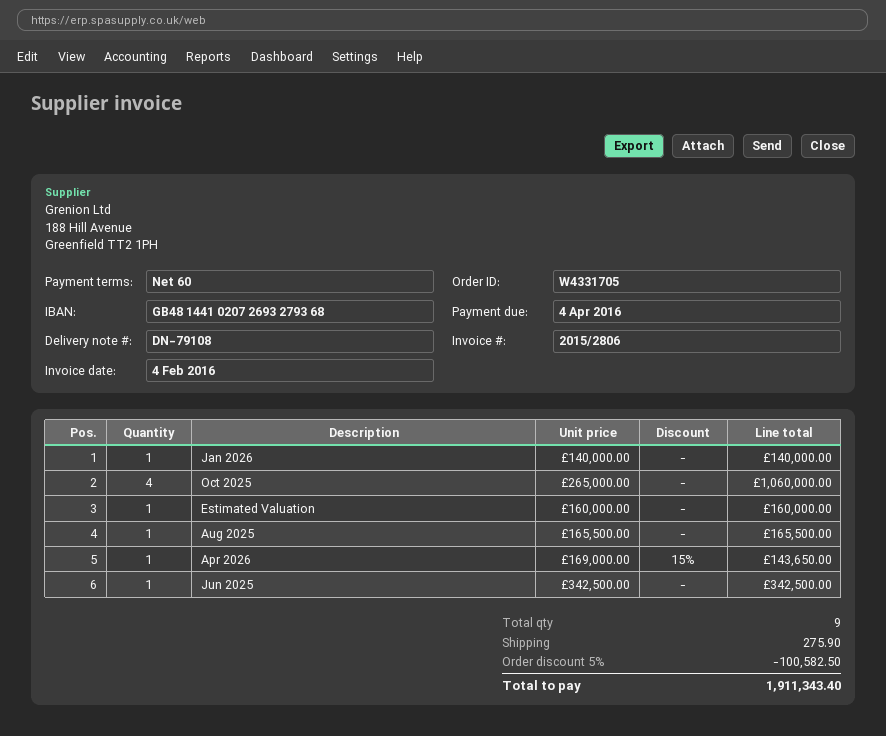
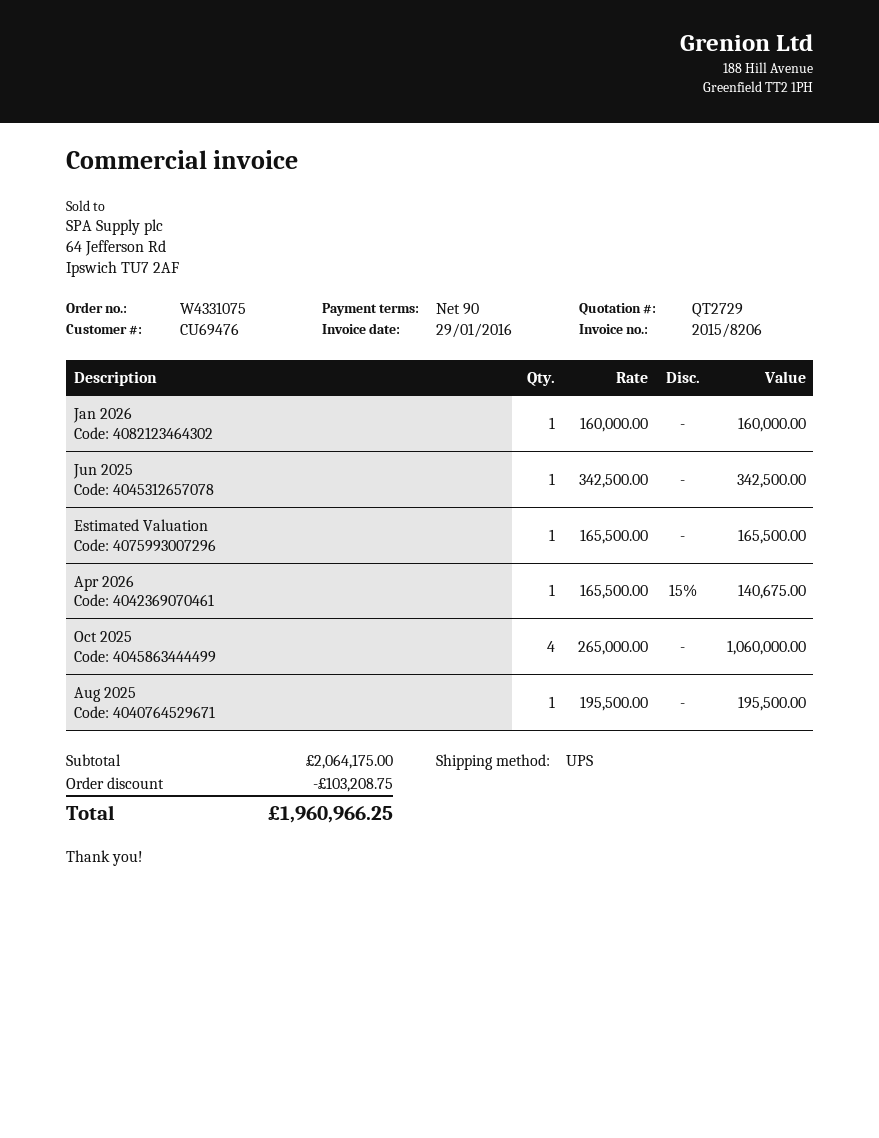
order number: W4331705 -> W4331075
invoice number: 2015/2806 -> 2015/8206
invoice date: 2016-02-04 -> 2016-01-29
payment terms: 60 days -> 90 days
Jan 2026: 1 x 140000.00 = 140000.00 -> 1 x 160000.00 = 160000.00
Estimated Valuation: 1 x 160000.00 = 160000.00 -> 1 x 165500.00 = 165500.00
Aug 2025: 1 x 165500.00 = 165500.00 -> 1 x 195500.00 = 195500.00
Apr 2026: 1 x 169000.00 - 15% = 143650.00 -> 1 x 165500.00 - 15% = 140675.00
discount: 100582.50 -> 103208.75
shipping: 275.90 -> none
total: 1911343.40 -> 1960966.25

